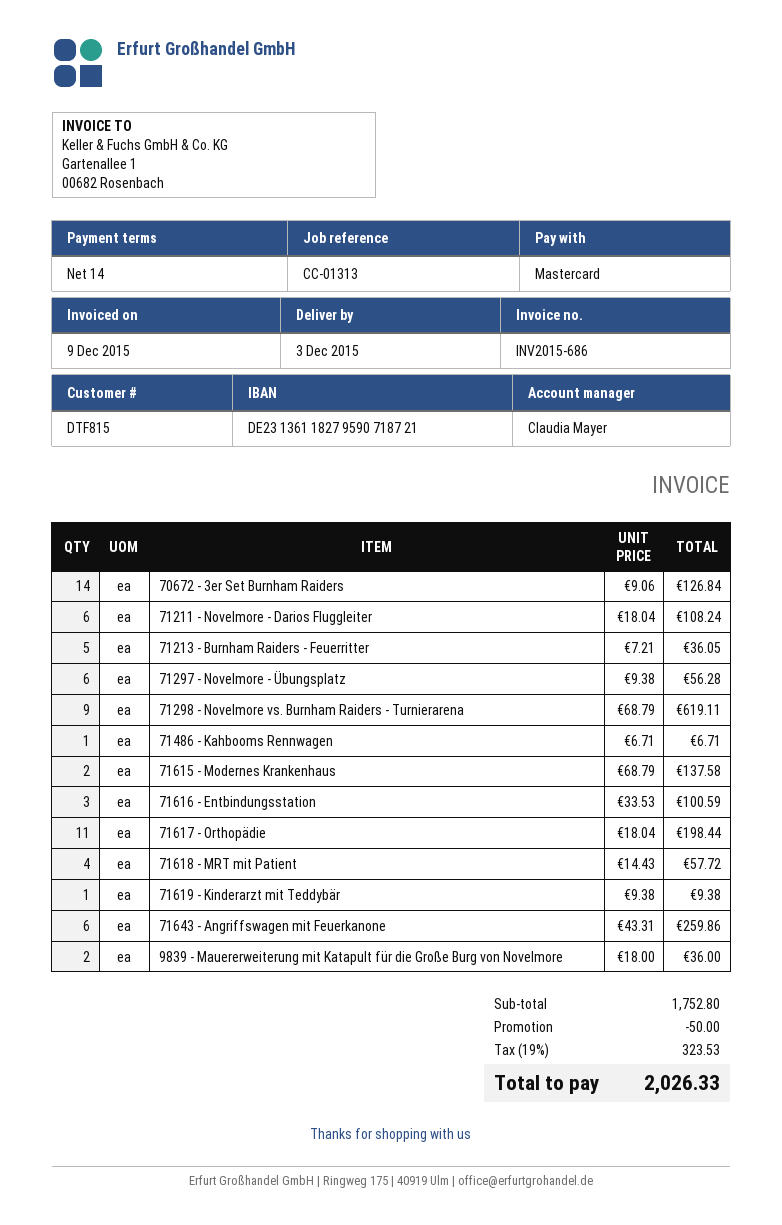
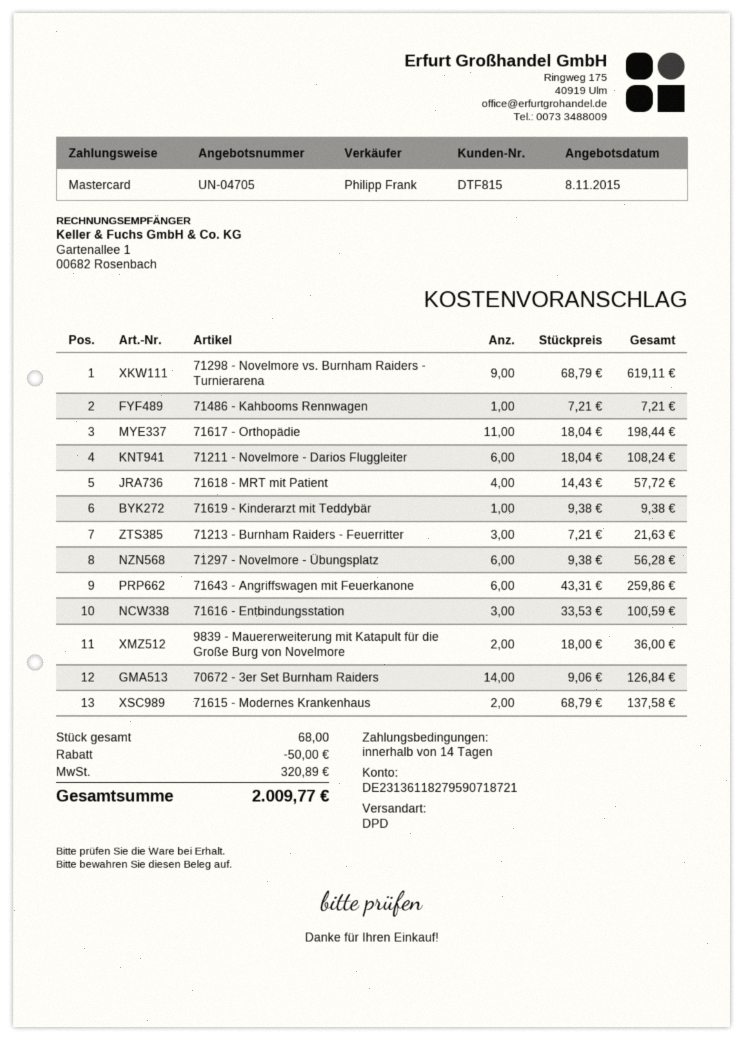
sales rep: Claudia Mayer -> Philipp Frank
71213 - Burnham Raiders - Feuerritter: 5 x 7.21 = 36.05 -> 3 x 7.21 = 21.63
71486 - Kahbooms Rennwagen: 1 x 6.71 = 6.71 -> 1 x 7.21 = 7.21
tax: 323.53 -> 320.89
total: 2026.33 -> 2009.77

